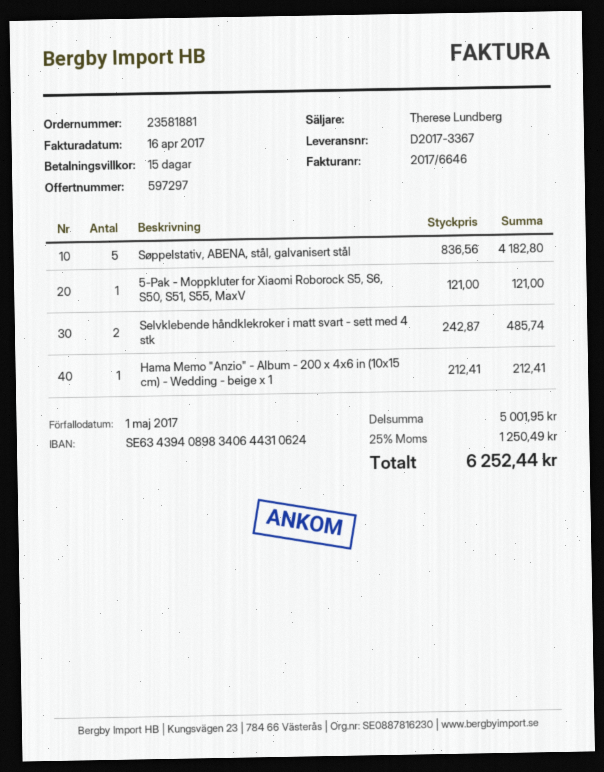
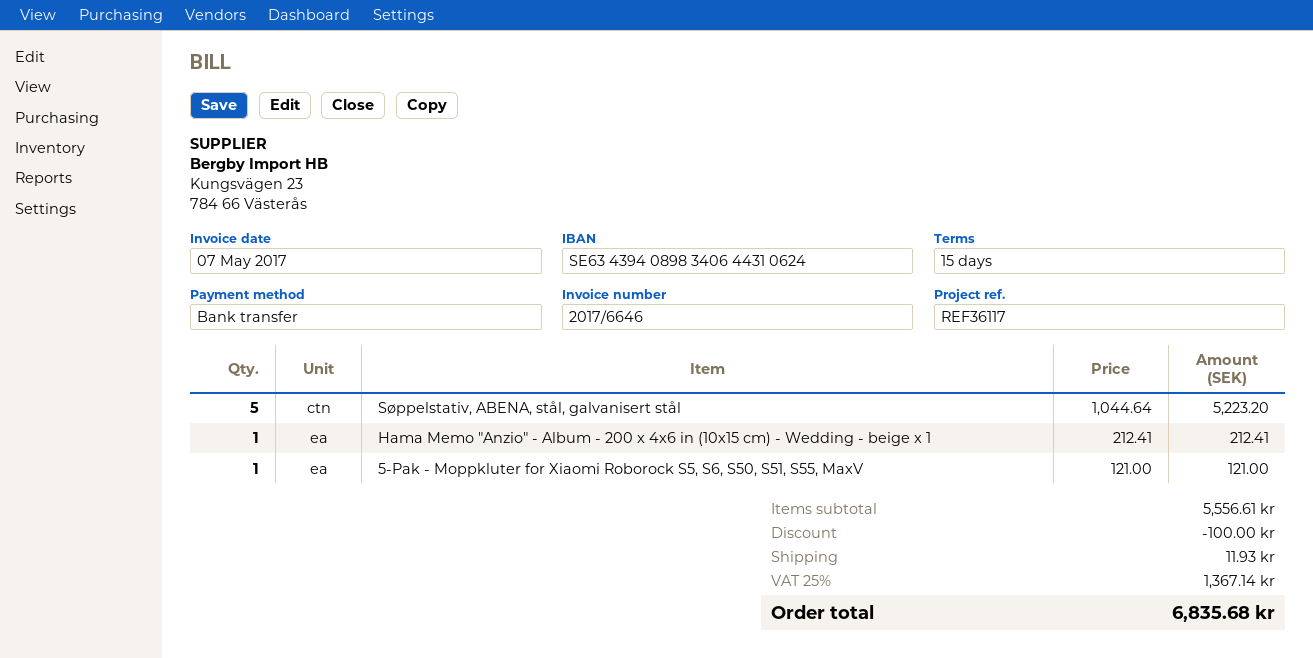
invoice date: 2017-04-16 -> 2017-05-07
Søppelstativ, ABENA, stål, galvanisert stål: 5 x 836.56 = 4182.80 -> 5 x 1044.64 = 5223.20
Selvklebende håndklekroker i matt svart - sett med 4 stk: 2 x 242.87 = 485.74 -> none
subtotal: 5001.95 -> 5556.61
discount: none -> 100.00
shipping: none -> 11.93
tax: 25% = 1250.49 -> 25% = 1367.14
total: 6252.44 -> 6835.68

